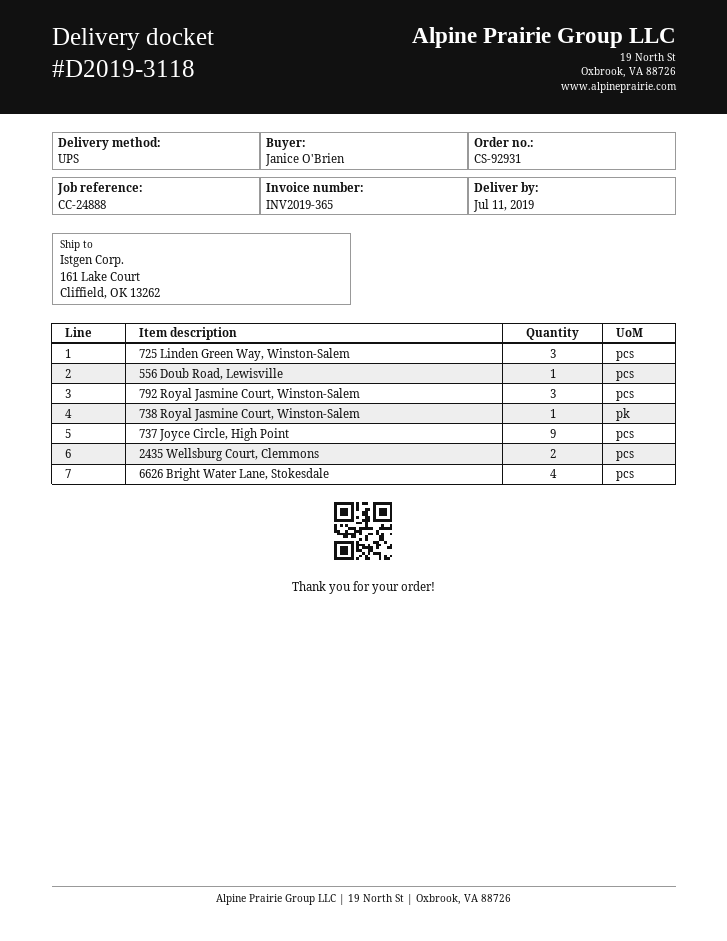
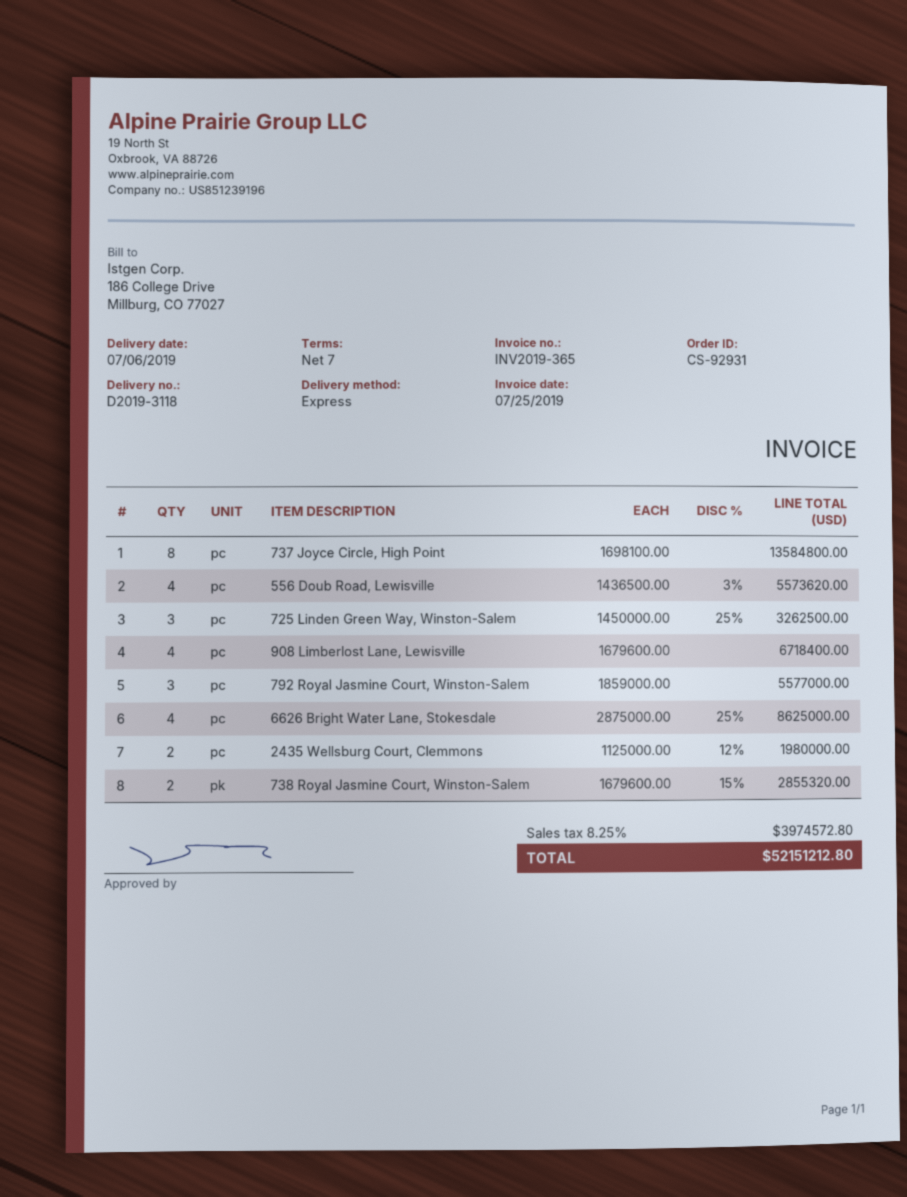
delivery date: 2019-07-11 -> 2019-07-06
shipping method: UPS -> express
556 Doub Road, Lewisville: 1 -> 4
738 Royal Jasmine Court, Winston-Salem: 1 -> 2
737 Joyce Circle, High Point: 9 -> 8
908 Limberlost Lane, Lewisville: none -> 4

